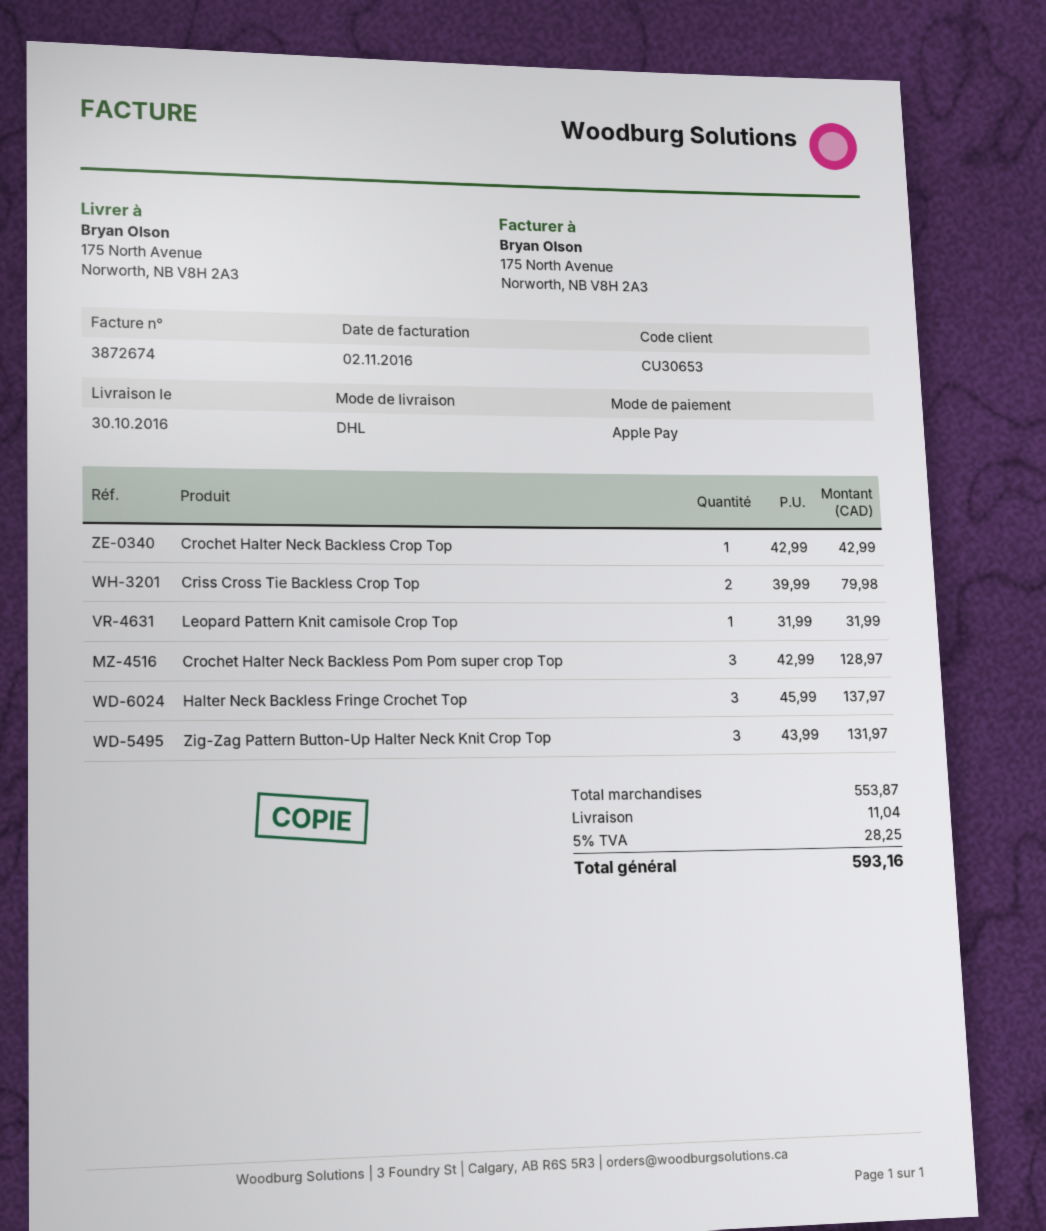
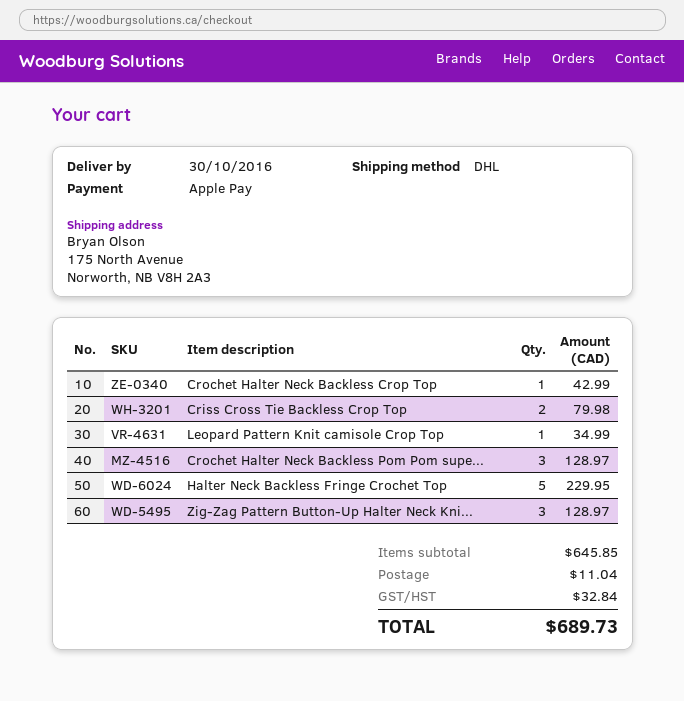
Leopard Pattern Knit camisole Crop Top: 1 for 31.99 -> 1 for 34.99
Halter Neck Backless Fringe Crochet Top: 3 for 137.97 -> 5 for 229.95
Zig-Zag Pattern Button-Up Halter Neck Knit Crop Top: 3 for 131.97 -> 3 for 128.97
subtotal: 553.87 -> 645.85
tax: 28.25 -> 32.84
total: 593.16 -> 689.73

